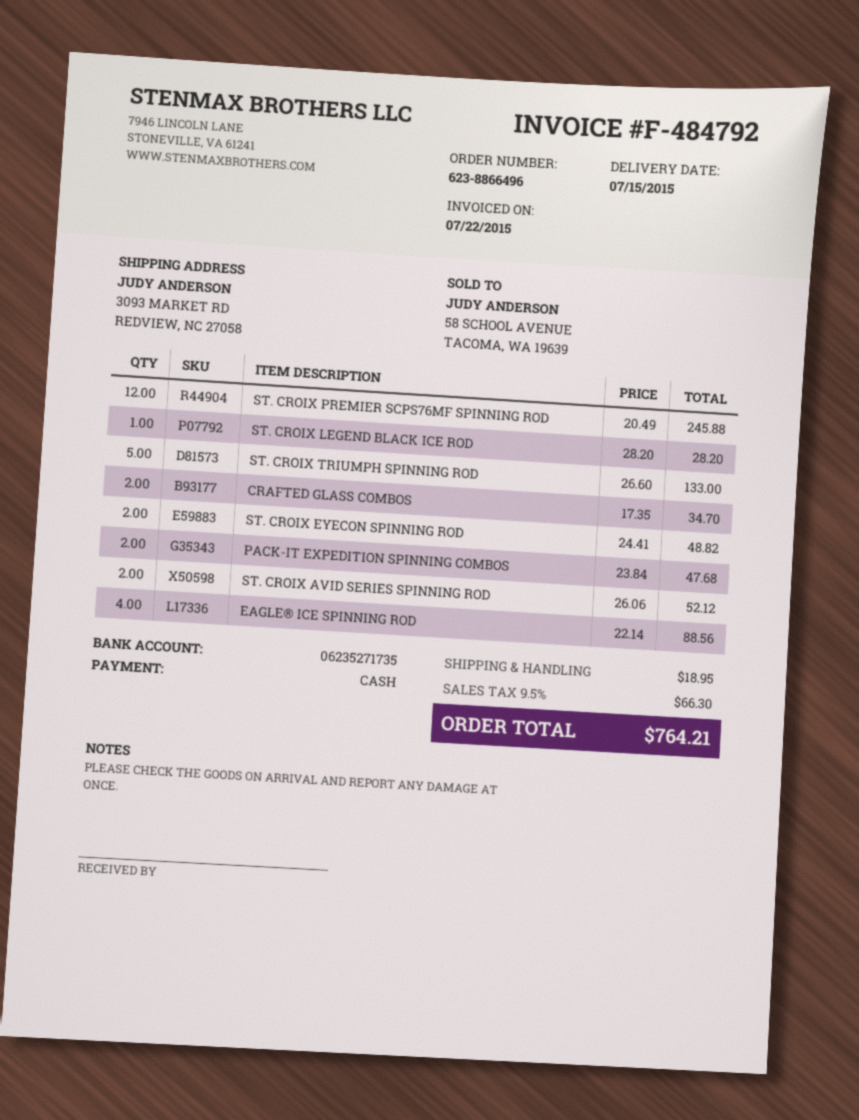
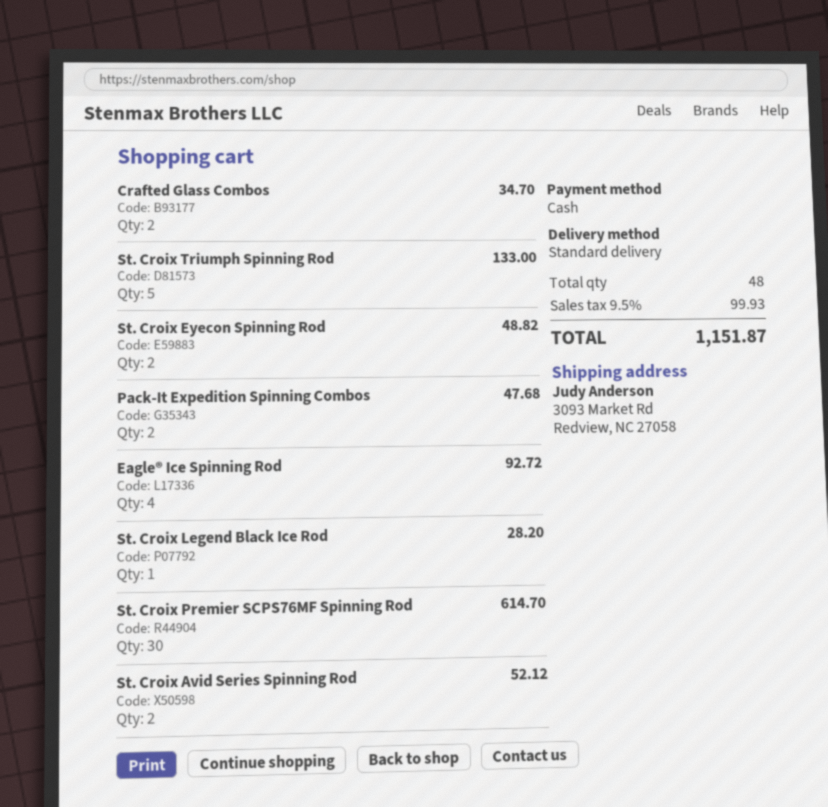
ST. CROIX PREMIER SCPS76MF SPINNING ROD: 12 for 245.88 -> 30 for 614.70
EAGLE® ICE SPINNING ROD: 4 for 88.56 -> 4 for 92.72
shipping: 18.95 -> none
tax: 9.5% = 66.30 -> 9.5% = 99.93
total: 764.21 -> 1151.87

